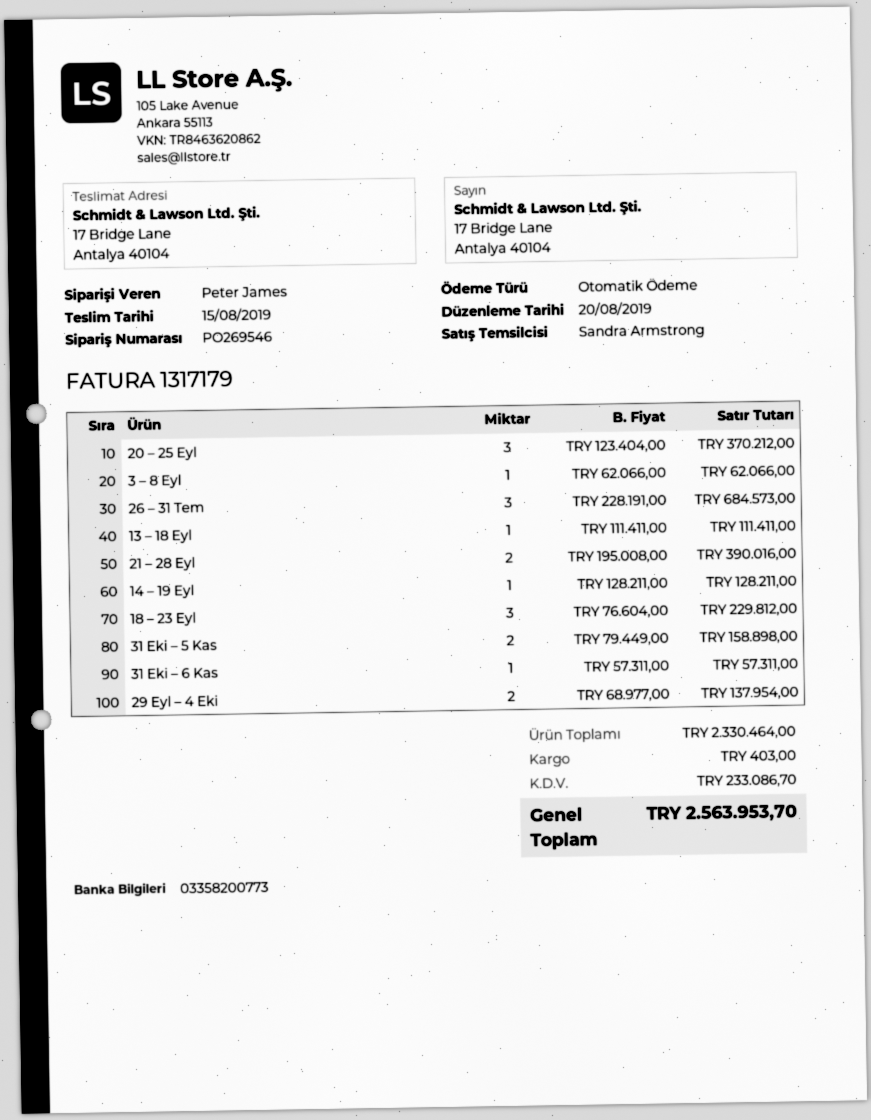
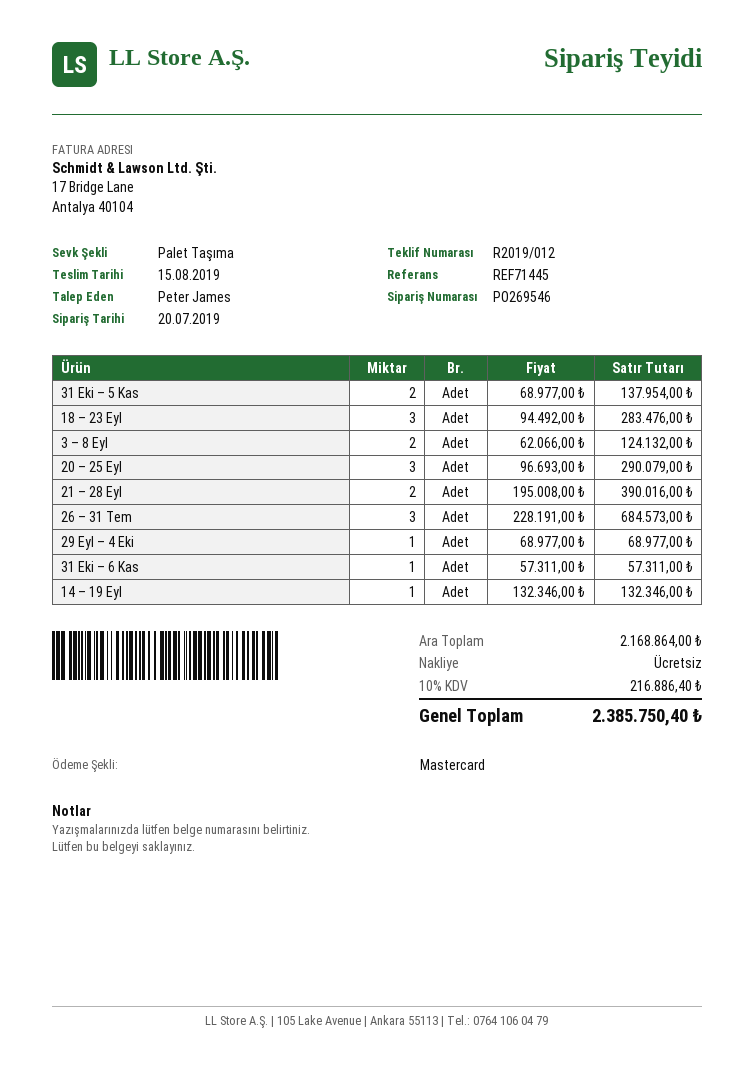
payment method: direct debit -> Mastercard
20 – 25 Eyl: 3 x 123404.00 = 370212.00 -> 3 x 96693.00 = 290079.00
3 – 8 Eyl: 1 x 62066.00 = 62066.00 -> 2 x 62066.00 = 124132.00
13 – 18 Eyl: 1 x 111411.00 = 111411.00 -> none
14 – 19 Eyl: 1 x 128211.00 = 128211.00 -> 1 x 132346.00 = 132346.00
18 – 23 Eyl: 3 x 76604.00 = 229812.00 -> 3 x 94492.00 = 283476.00
31 Eki – 5 Kas: 2 x 79449.00 = 158898.00 -> 2 x 68977.00 = 137954.00
29 Eyl – 4 Eki: 2 x 68977.00 = 137954.00 -> 1 x 68977.00 = 68977.00
subtotal: 2330464.00 -> 2168864.00
shipping: 403.00 -> 0.00
tax: 233086.70 -> 216886.40
total: 2563953.70 -> 2385750.40

